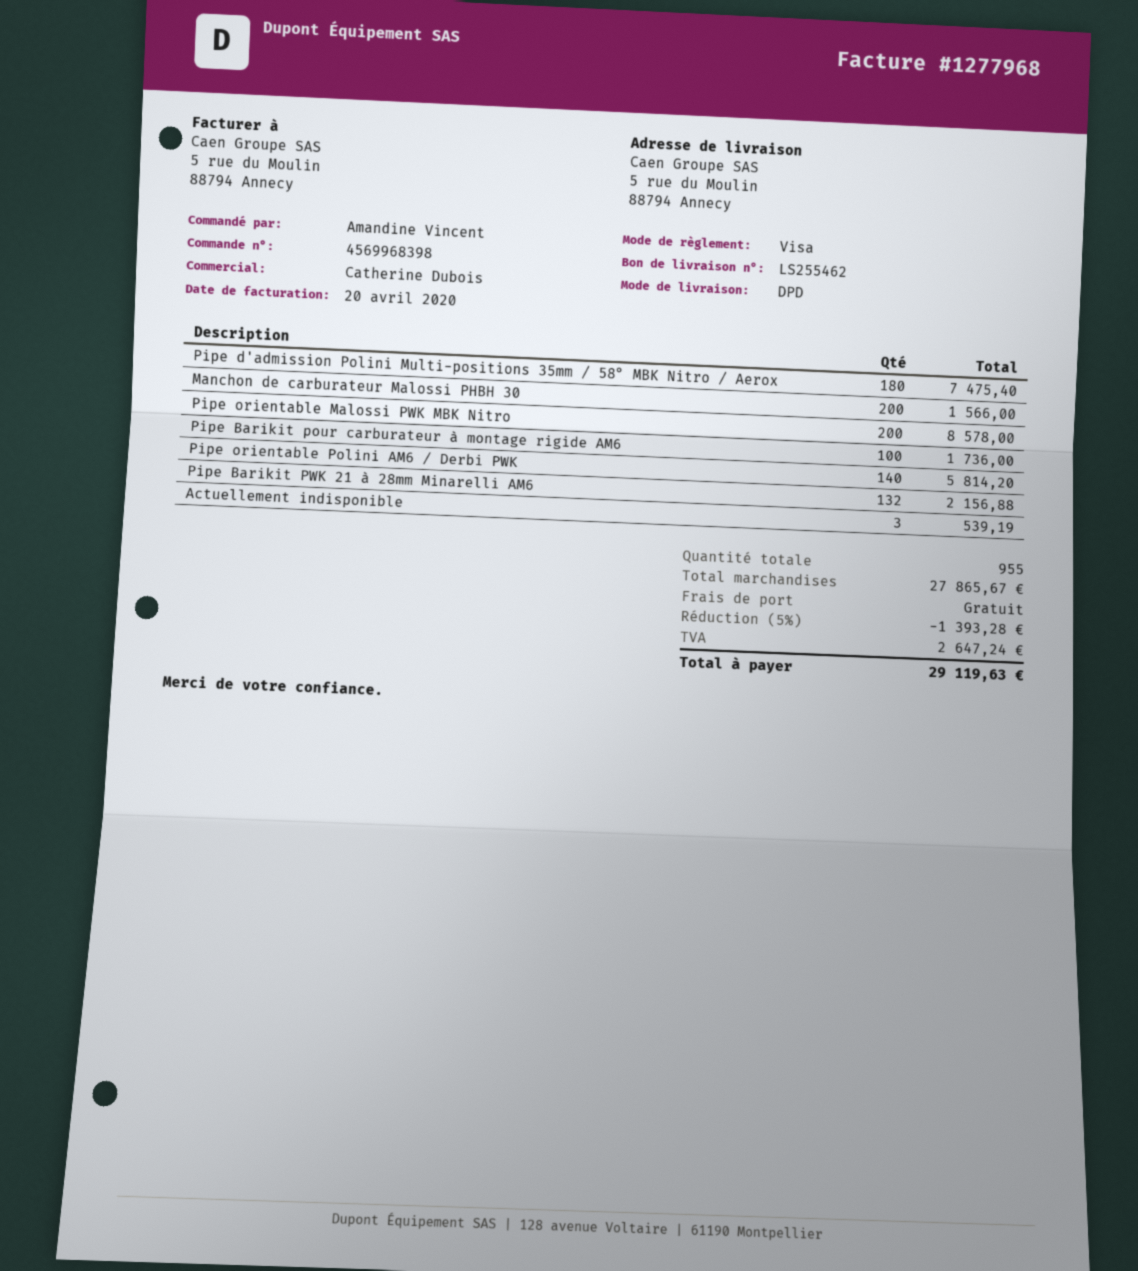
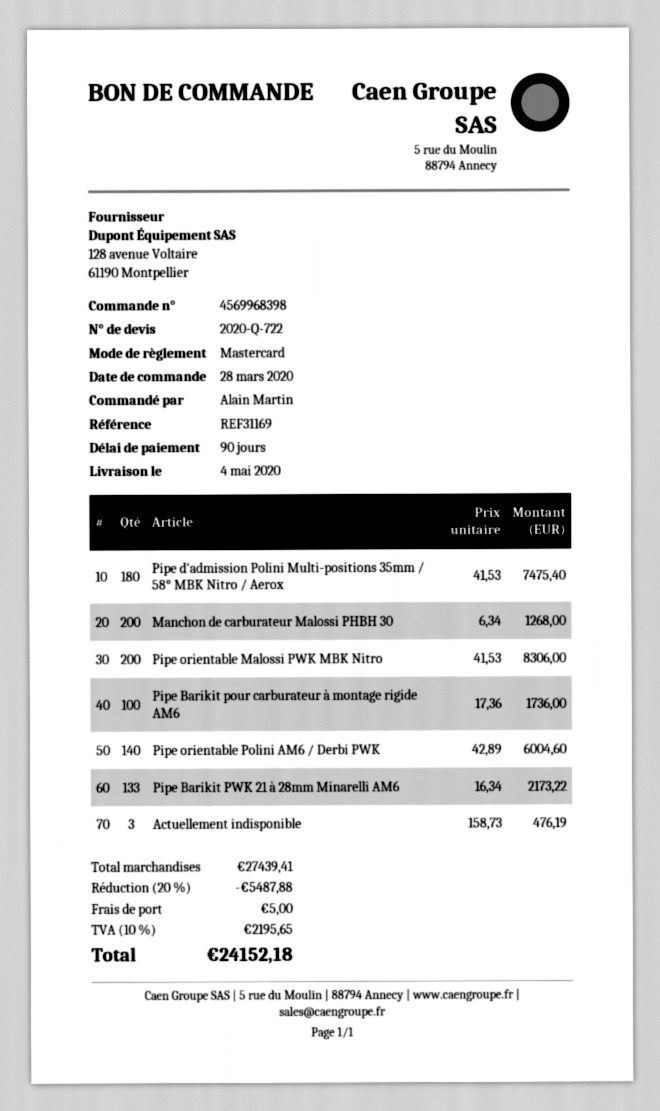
ordered by: Amandine Vincent -> Alain Martin
payment method: Visa -> Mastercard
Manchon de carburateur Malossi PHBH 30: 200 for 1566.00 -> 200 for 1268.00
Pipe orientable Malossi PWK MBK Nitro: 200 for 8578.00 -> 200 for 8306.00
Pipe orientable Polini AM6 / Derbi PWK: 140 for 5814.20 -> 140 for 6004.60
Pipe Barikit PWK 21 à 28mm Minarelli AM6: 132 for 2156.88 -> 133 for 2173.22
Actuellement indisponible: 3 for 539.19 -> 3 for 476.19
subtotal: 27865.67 -> 27439.41
discount: 5% = 1393.28 -> 20% = 5487.88
shipping: 0.00 -> 5.00
tax: 2647.24 -> 2195.65
total: 29119.63 -> 24152.18

